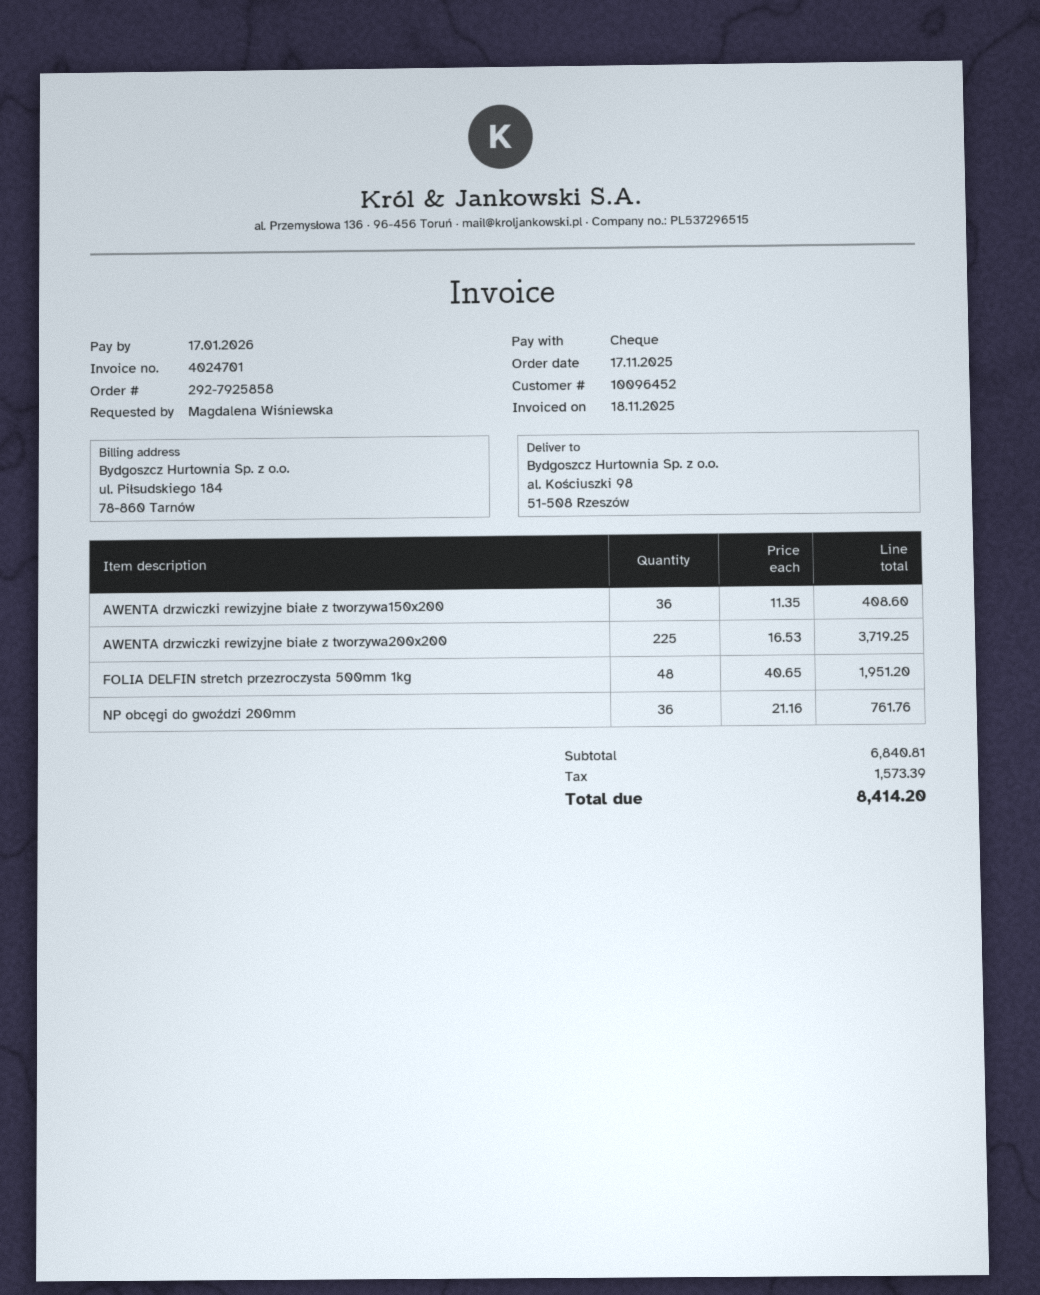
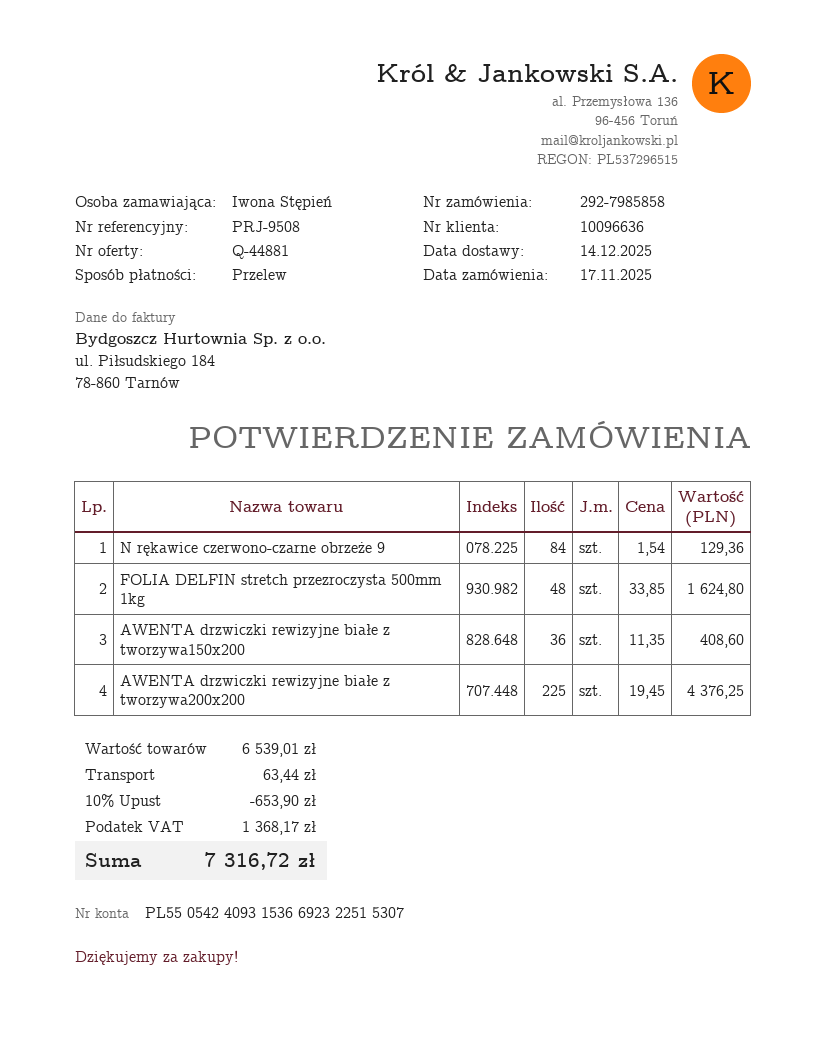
order number: 292-7925858 -> 292-7985858
customer number: 10096452 -> 10096636
ordered by: Magdalena Wiśniewska -> Iwona Stępień
payment method: cheque -> bank transfer
AWENTA drzwiczki rewizyjne białe z tworzywa200x200: 225 x 16.53 = 3719.25 -> 225 x 19.45 = 4376.25
FOLIA DELFIN stretch przezroczysta 500mm 1kg: 48 x 40.65 = 1951.20 -> 48 x 33.85 = 1624.80
NP obcęgi do gwoździ 200mm: 36 x 21.16 = 761.76 -> none
N rękawice czerwono-czarne obrzeże 9: none -> 84 x 1.54 = 129.36
subtotal: 6840.81 -> 6539.01
discount: none -> 10% = 653.90
shipping: none -> 63.44
tax: 1573.39 -> 1368.17
total: 8414.20 -> 7316.72

